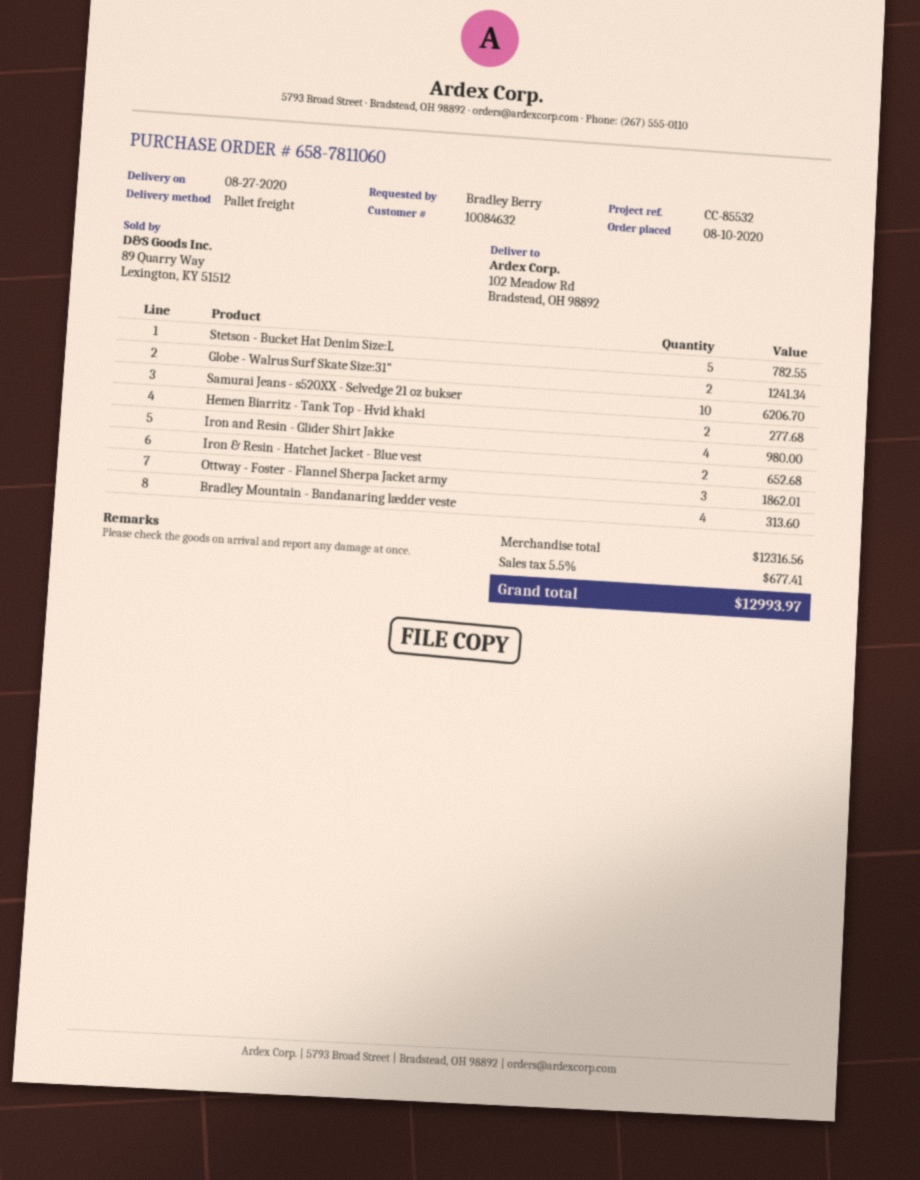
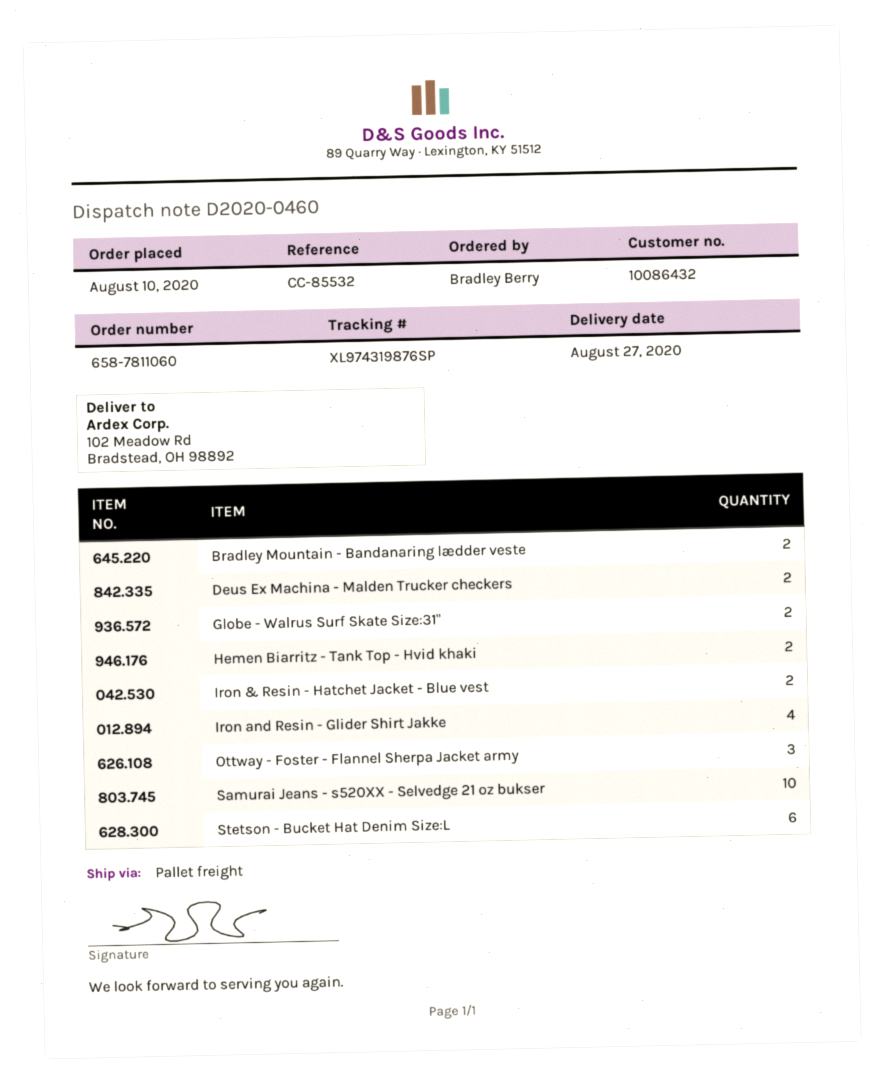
customer number: 10084632 -> 10086432
Stetson - Bucket Hat Denim Size:L: 5 -> 6
Bradley Mountain - Bandanaring lædder veste: 4 -> 2
Deus Ex Machina - Malden Trucker checkers: none -> 2

